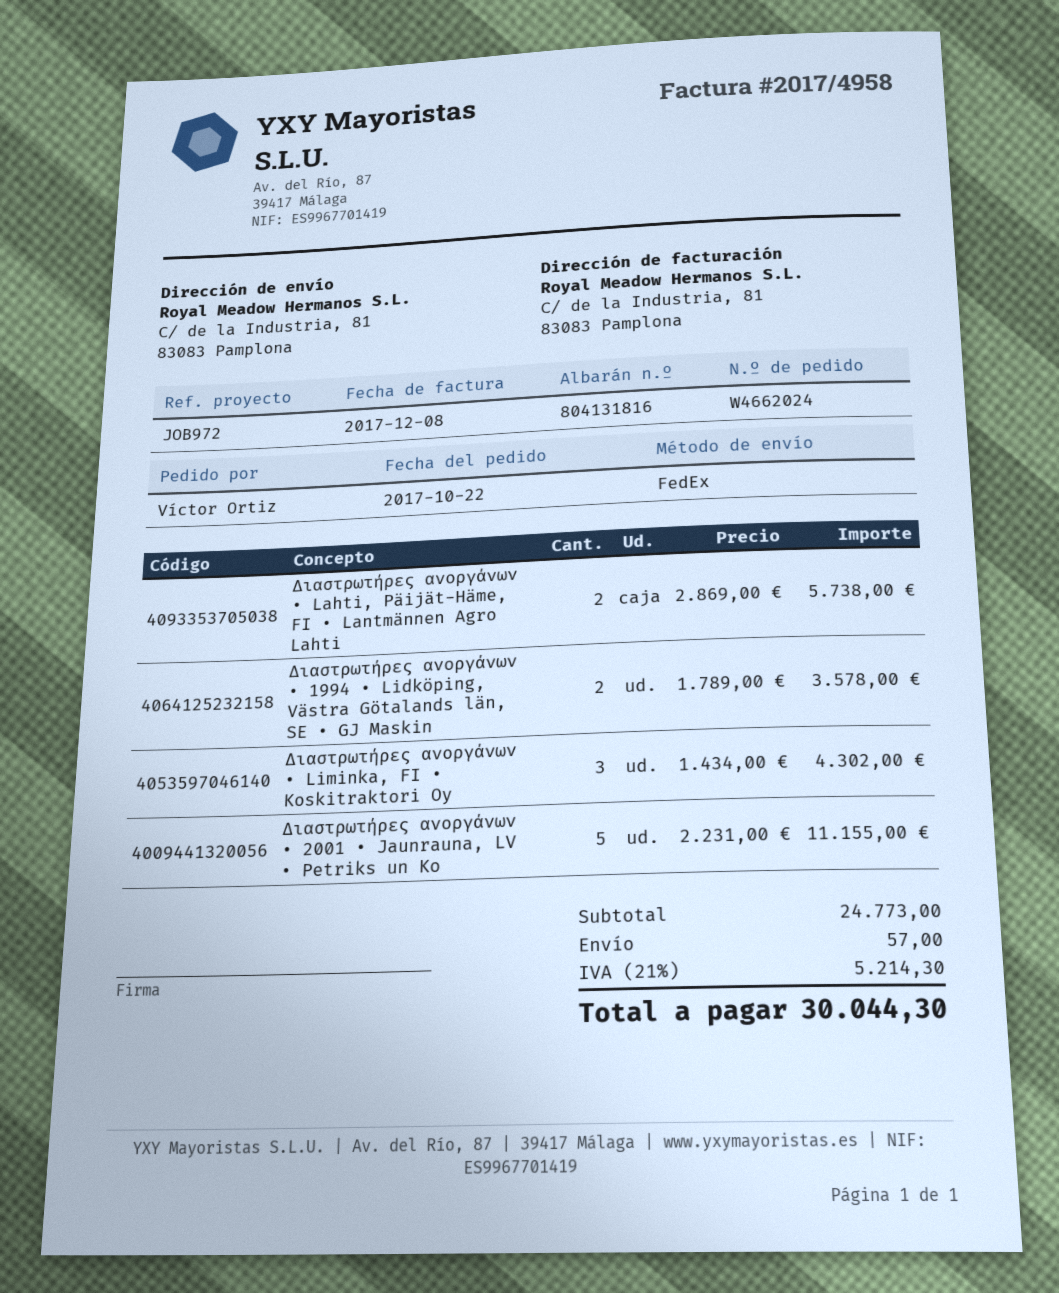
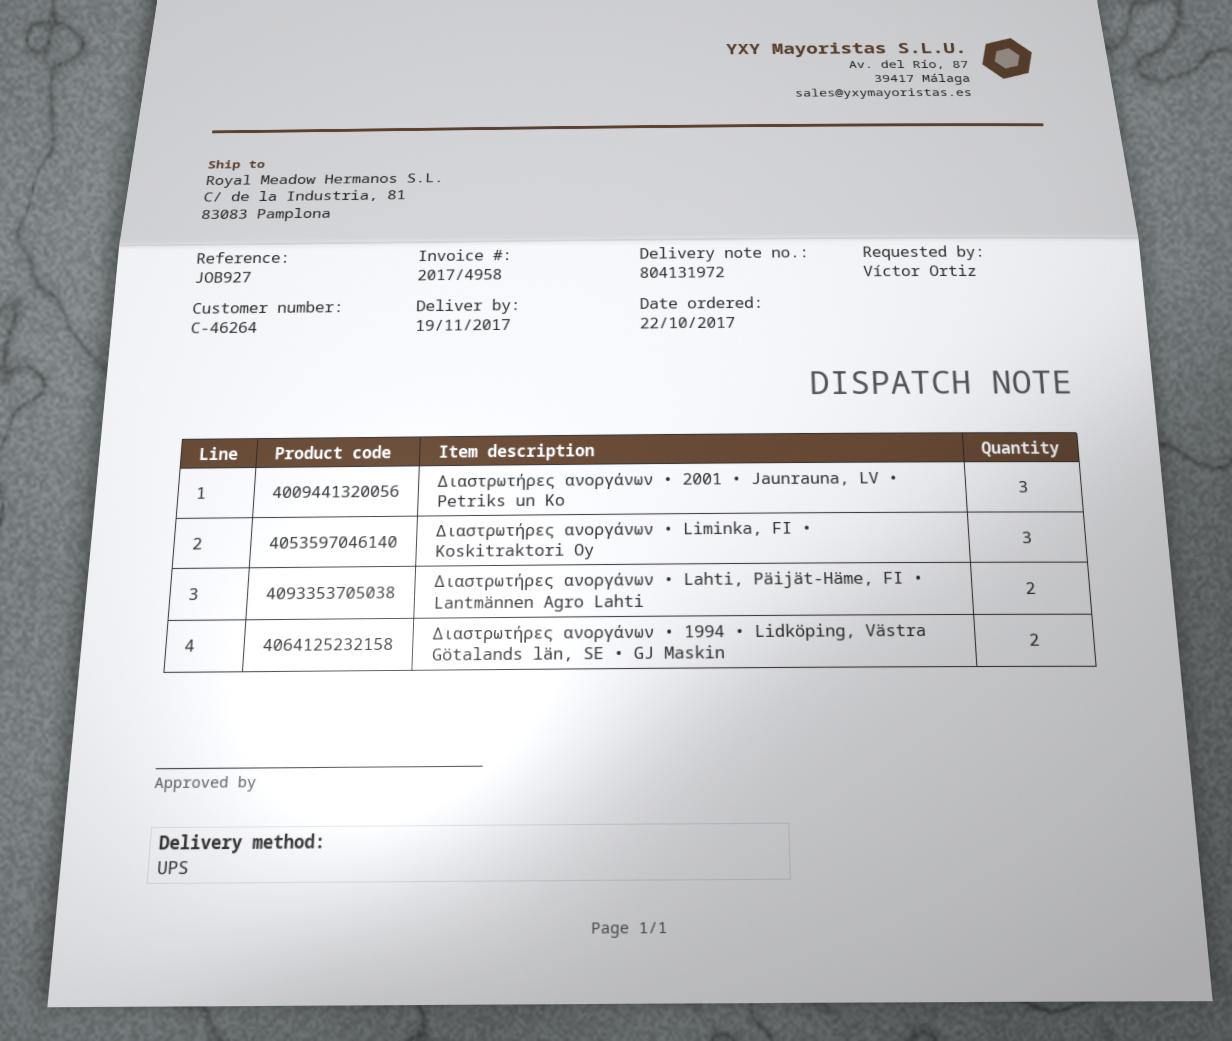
delivery note number: 804131816 -> 804131972
reference: JOB972 -> JOB927
shipping method: FedEx -> UPS
Διαστρωτήρες ανοργάνων • 2001 • Jaunrauna, LV • Petriks un Ko: 5 -> 3

